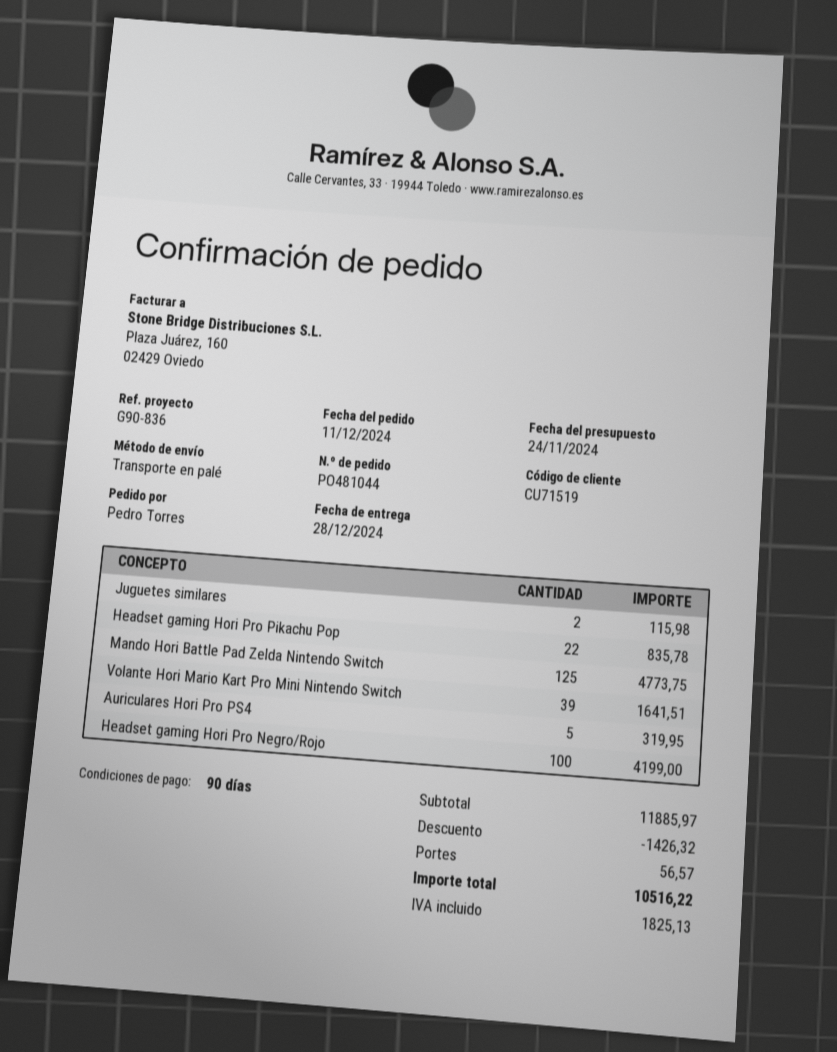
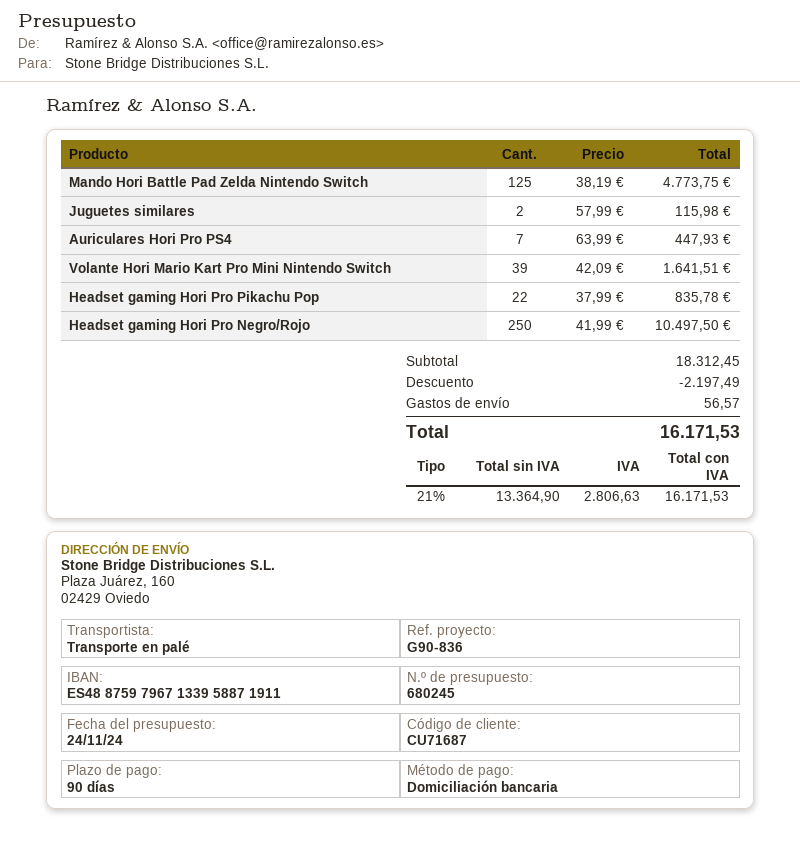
customer number: CU71519 -> CU71687
Auriculares Hori Pro PS4: 5 for 319.95 -> 7 for 447.93
Headset gaming Hori Pro Negro/Rojo: 100 for 4199.00 -> 250 for 10497.50
subtotal: 11885.97 -> 18312.45
discount: 1426.32 -> 2197.49
tax: 1825.13 -> 2806.63
total: 10516.22 -> 16171.53

